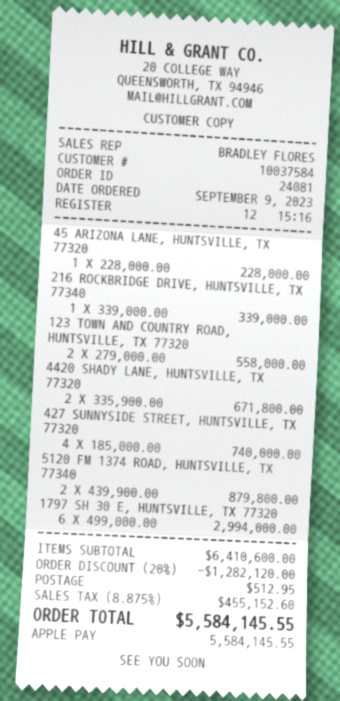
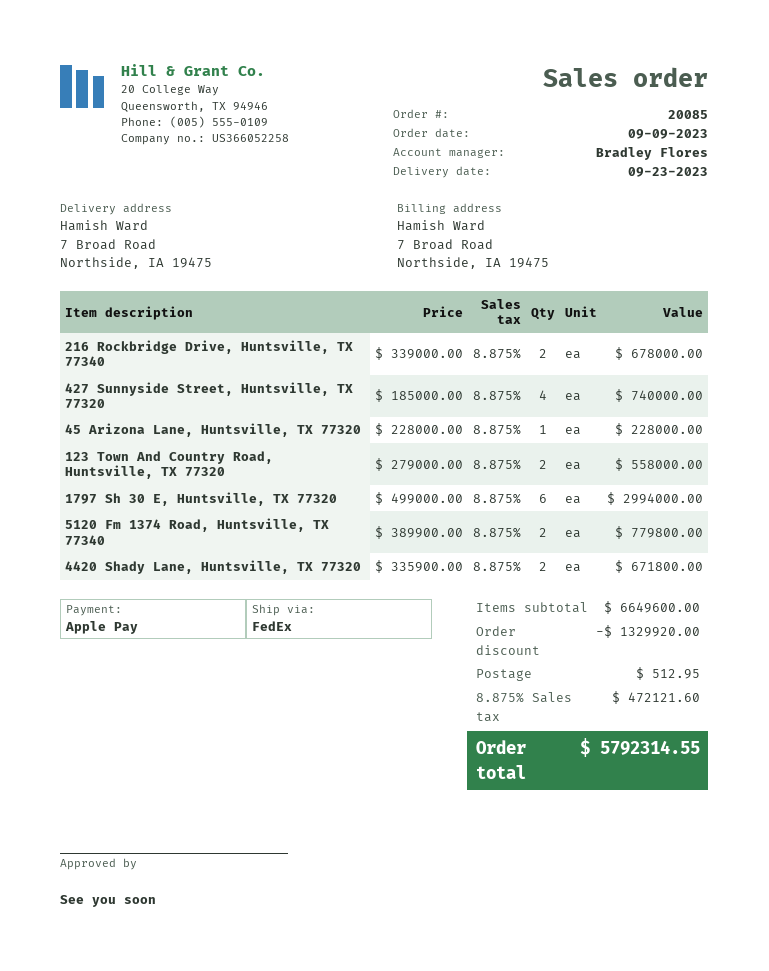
order number: 24081 -> 20085
216 ROCKBRIDGE DRIVE, HUNTSVILLE, TX 77340: 1 x 339000.00 = 339000.00 -> 2 x 339000.00 = 678000.00
5120 FM 1374 ROAD, HUNTSVILLE, TX 77340: 2 x 439900.00 = 879800.00 -> 2 x 389900.00 = 779800.00
subtotal: 6410600.00 -> 6649600.00
discount: 1282120.00 -> 1329920.00
tax: 8.875% = 455152.60 -> 8.875% = 472121.60
total: 5584145.55 -> 5792314.55

